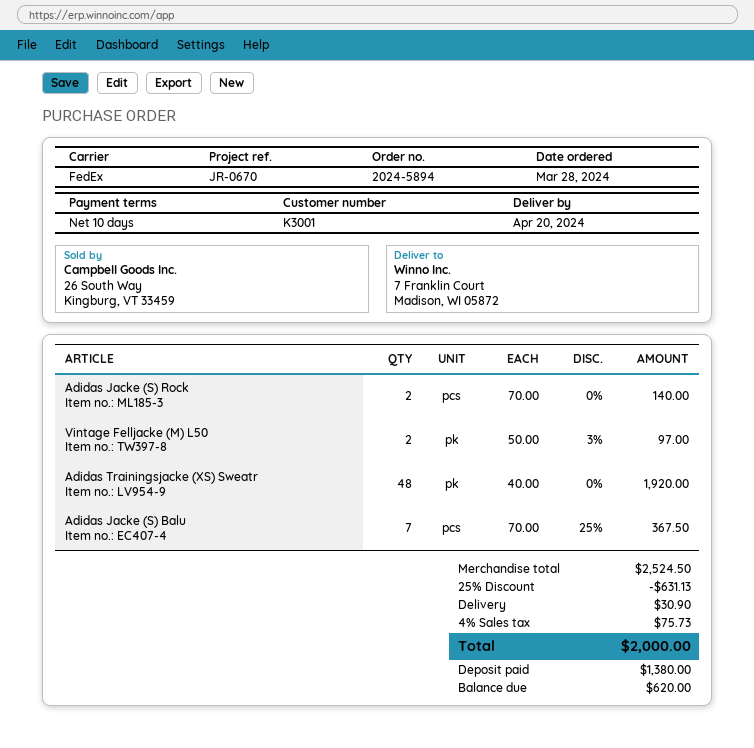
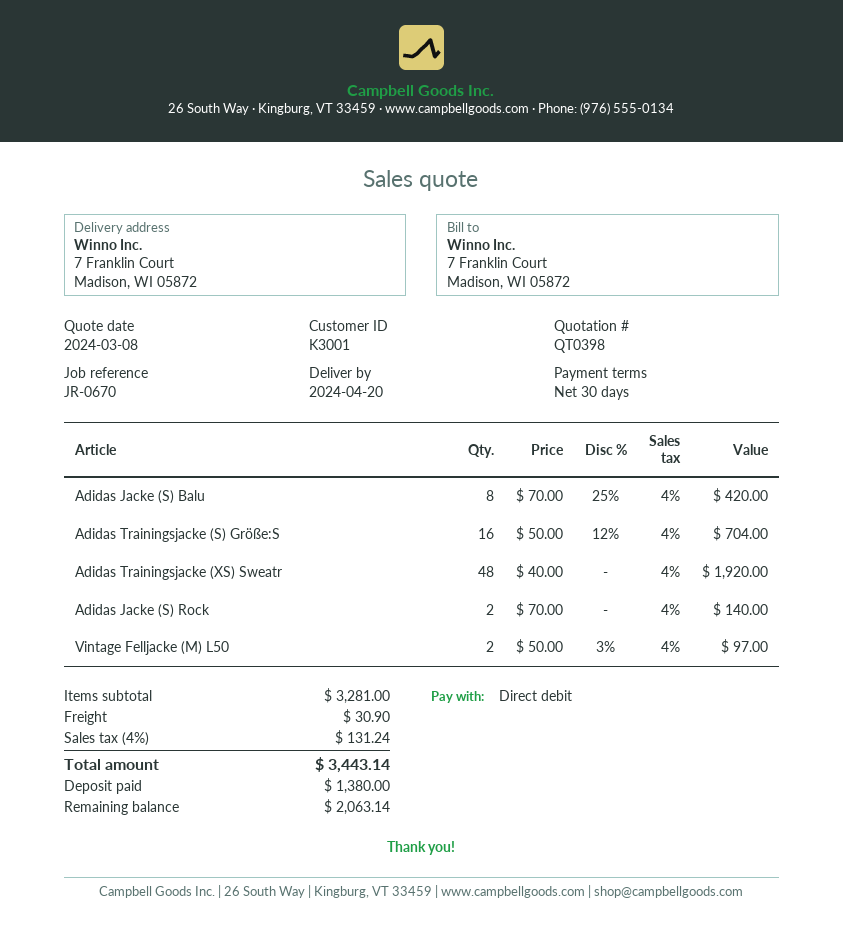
payment terms: 10 days -> 30 days
Adidas Jacke (S) Balu: 7 x 70.00 - 25% = 367.50 -> 8 x 70.00 - 25% = 420.00
Adidas Trainingsjacke (S) Größe:S: none -> 16 x 50.00 - 12% = 704.00
subtotal: 2524.50 -> 3281.00
discount: 25% = 631.13 -> none
tax: 4% = 75.73 -> 4% = 131.24
total: 2000.00 -> 3443.14
balance: 620.00 -> 2063.14

